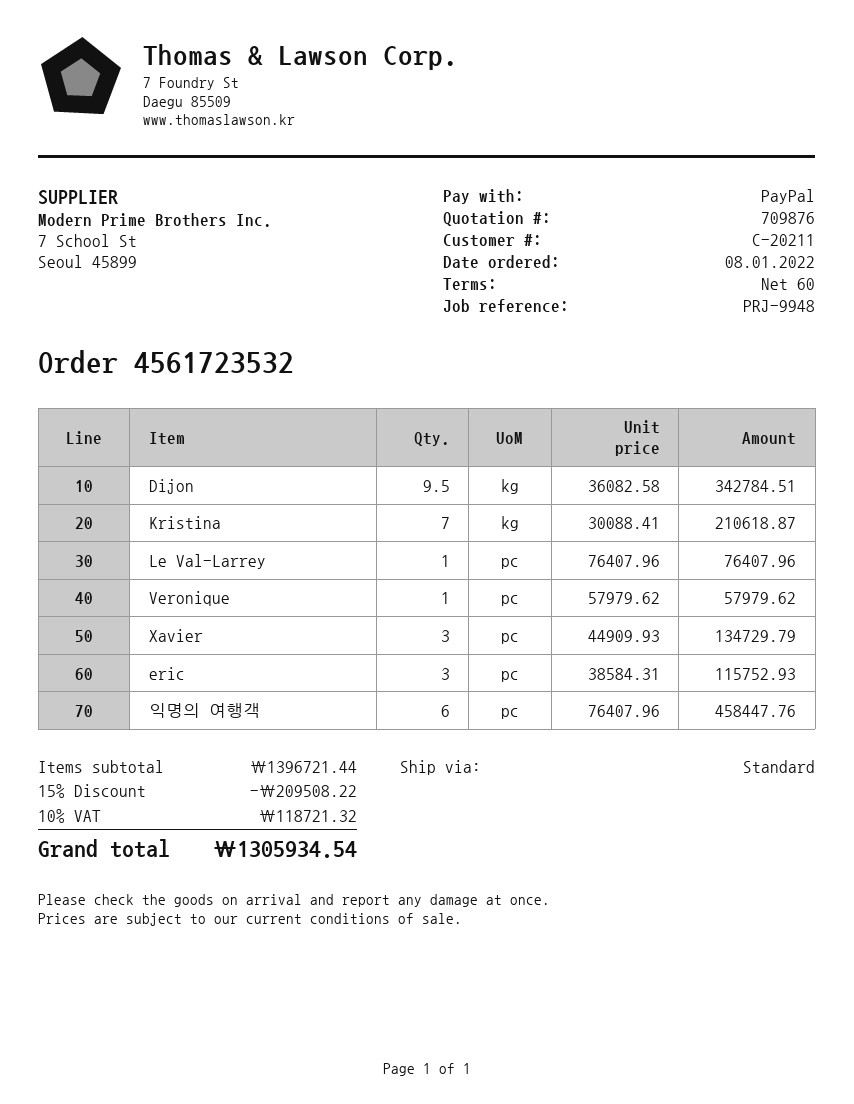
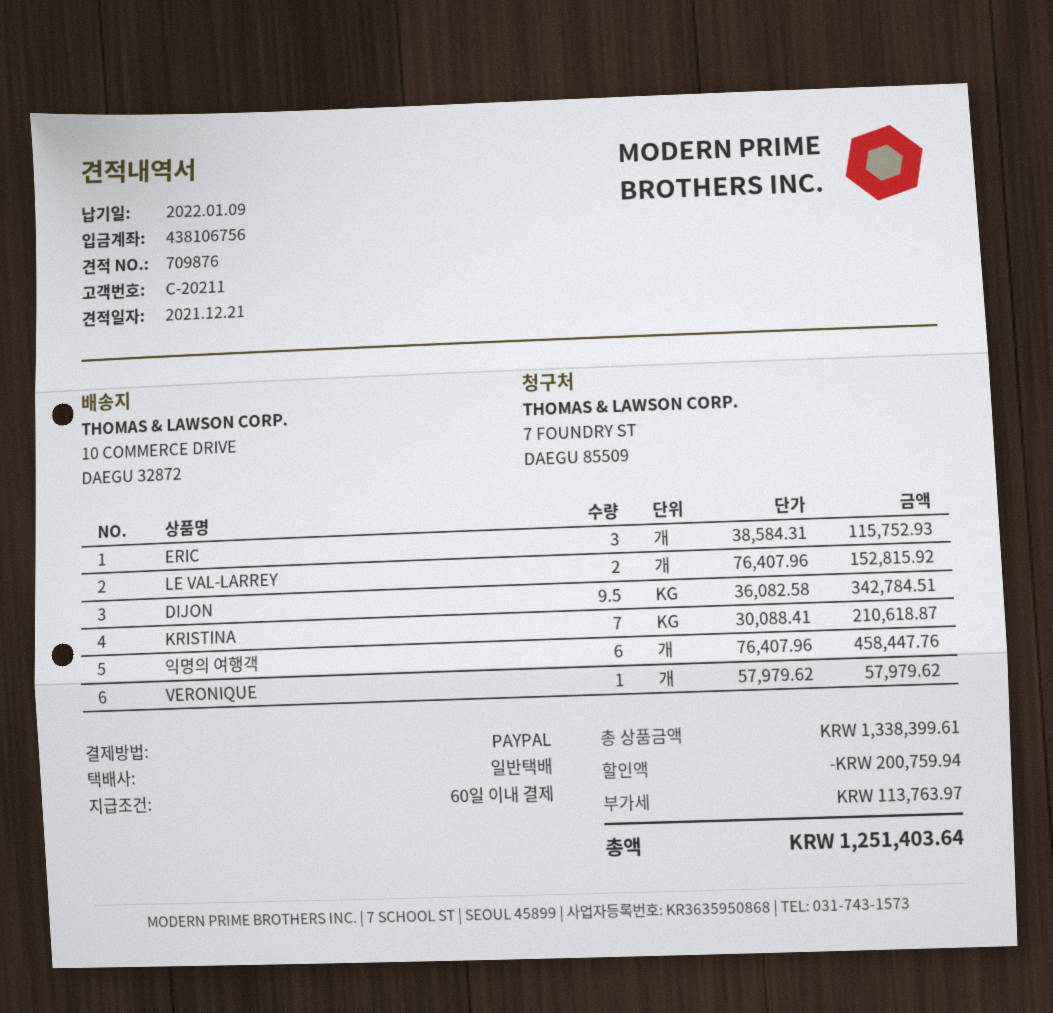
Le Val-Larrey: 1 x 76407.96 = 76407.96 -> 2 x 76407.96 = 152815.92
Xavier: 3 x 44909.93 = 134729.79 -> none
subtotal: 1396721.44 -> 1338399.61
discount: 209508.22 -> 200759.94
tax: 118721.32 -> 113763.97
total: 1305934.54 -> 1251403.64

